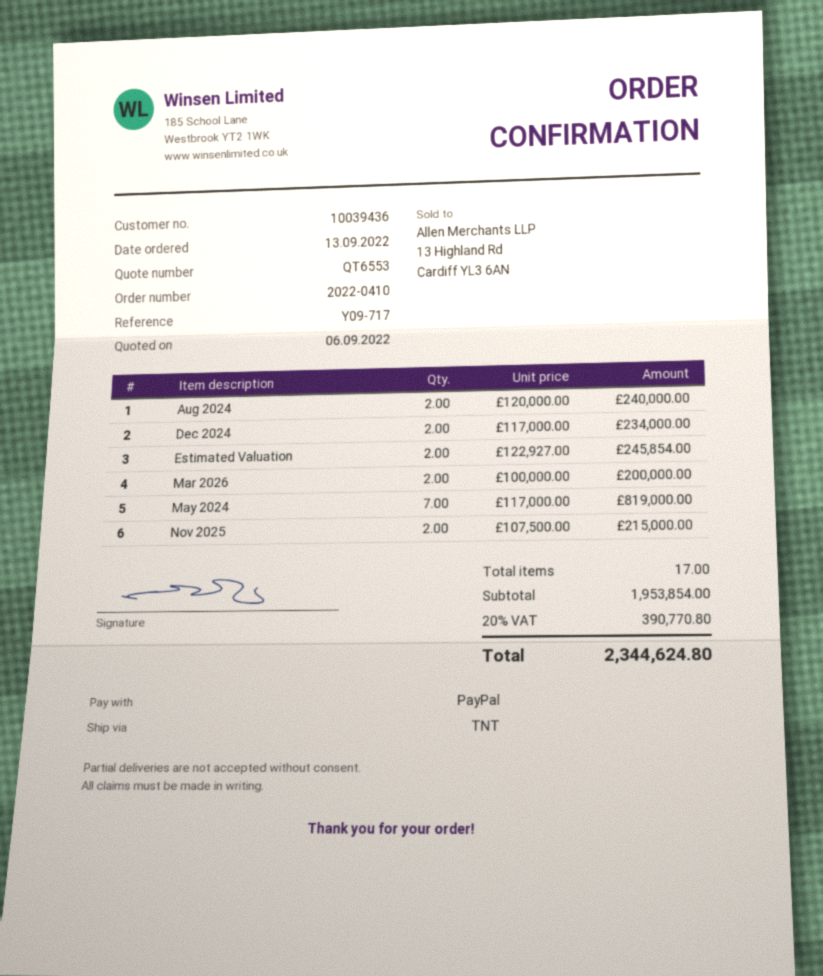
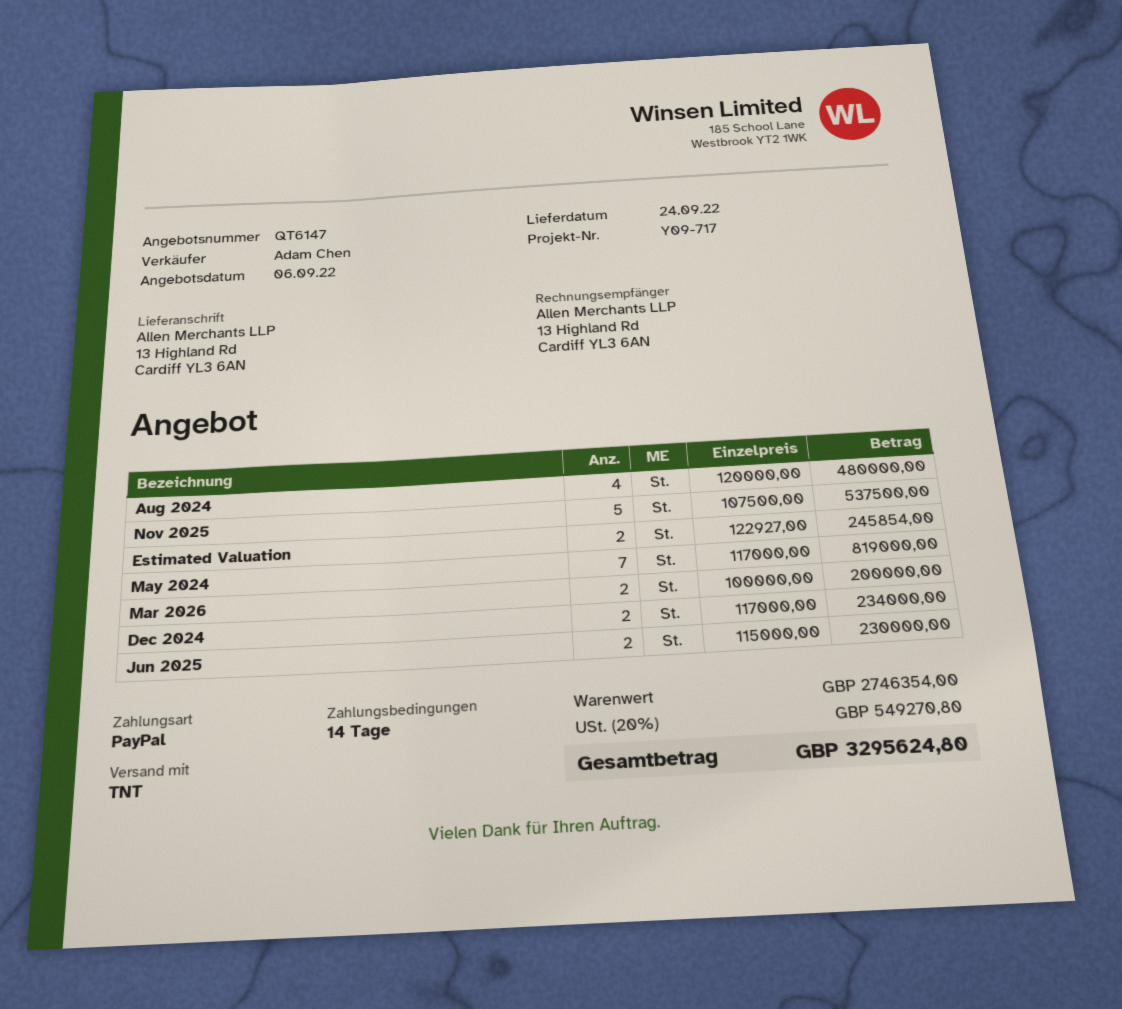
quote number: QT6553 -> QT6147
Aug 2024: 2 x 120000.00 = 240000.00 -> 4 x 120000.00 = 480000.00
Nov 2025: 2 x 107500.00 = 215000.00 -> 5 x 107500.00 = 537500.00
Jun 2025: none -> 2 x 115000.00 = 230000.00
subtotal: 1953854.00 -> 2746354.00
tax: 20% = 390770.80 -> 20% = 549270.80
total: 2344624.80 -> 3295624.80

